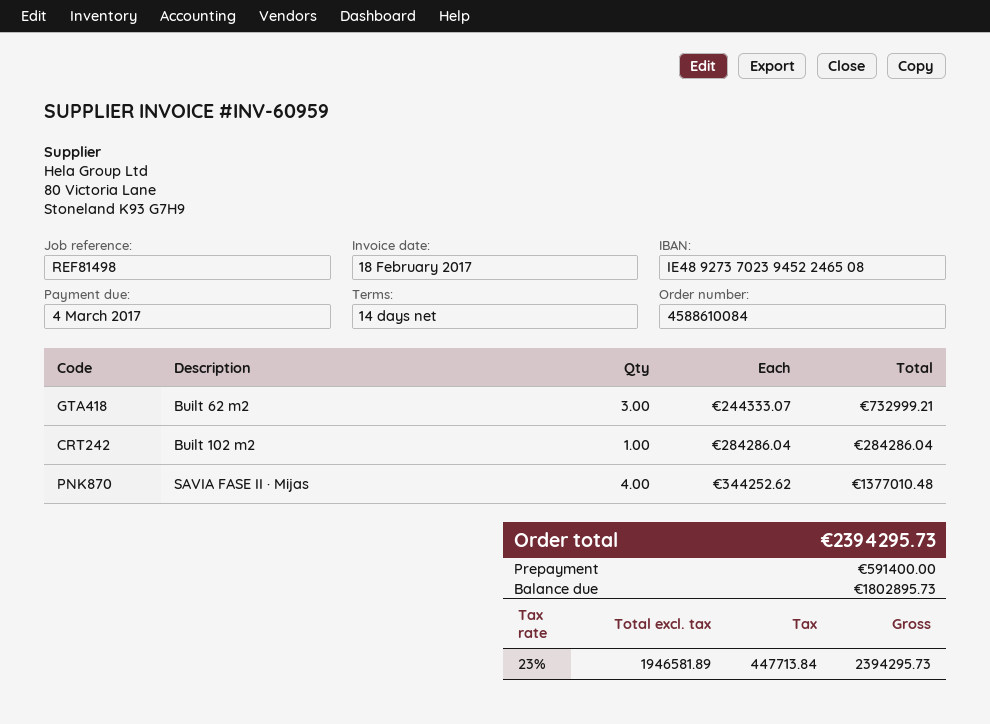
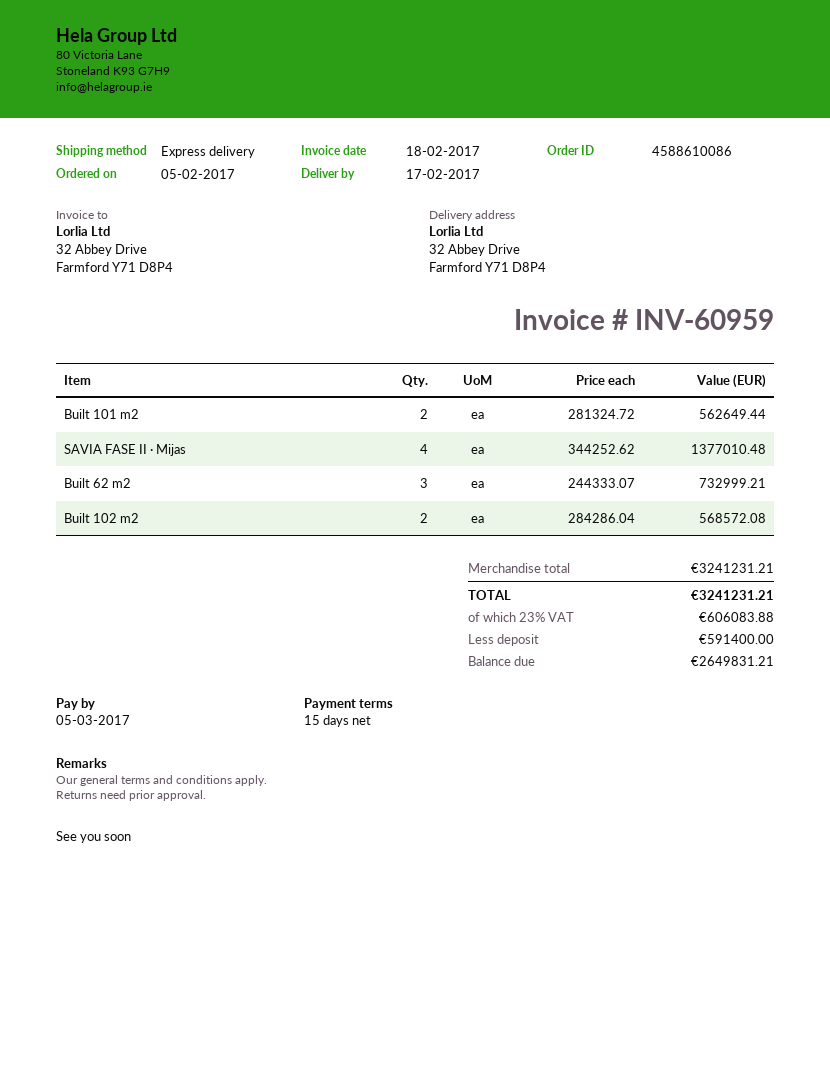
order number: 4588610084 -> 4588610086
payment terms: 14 days -> 15 days
due date: 2017-03-04 -> 2017-03-05
Built 102 m2: 1 x 284286.04 = 284286.04 -> 2 x 284286.04 = 568572.08
Built 101 m2: none -> 2 x 281324.72 = 562649.44
tax: 23% = 447713.84 -> 23% = 606083.88
total: 2394295.73 -> 3241231.21
balance: 1802895.73 -> 2649831.21

